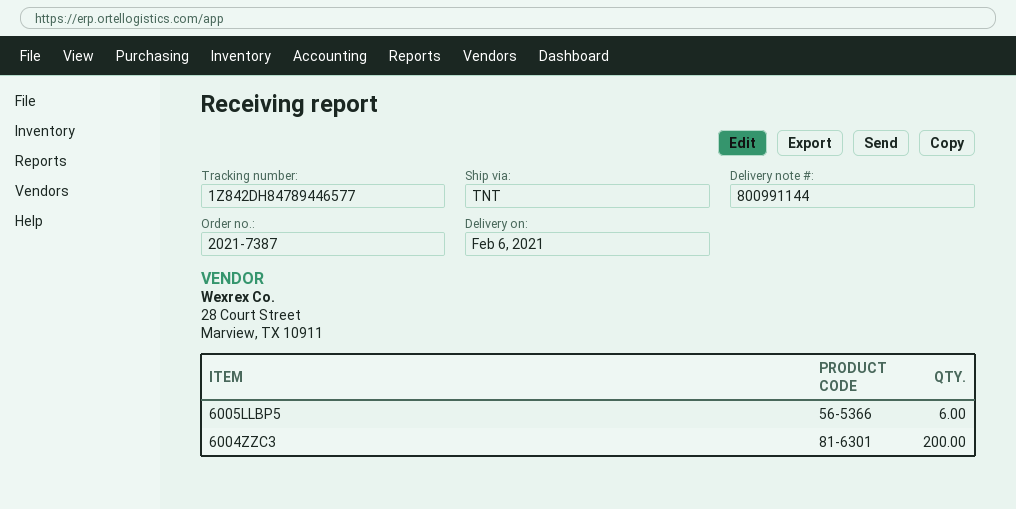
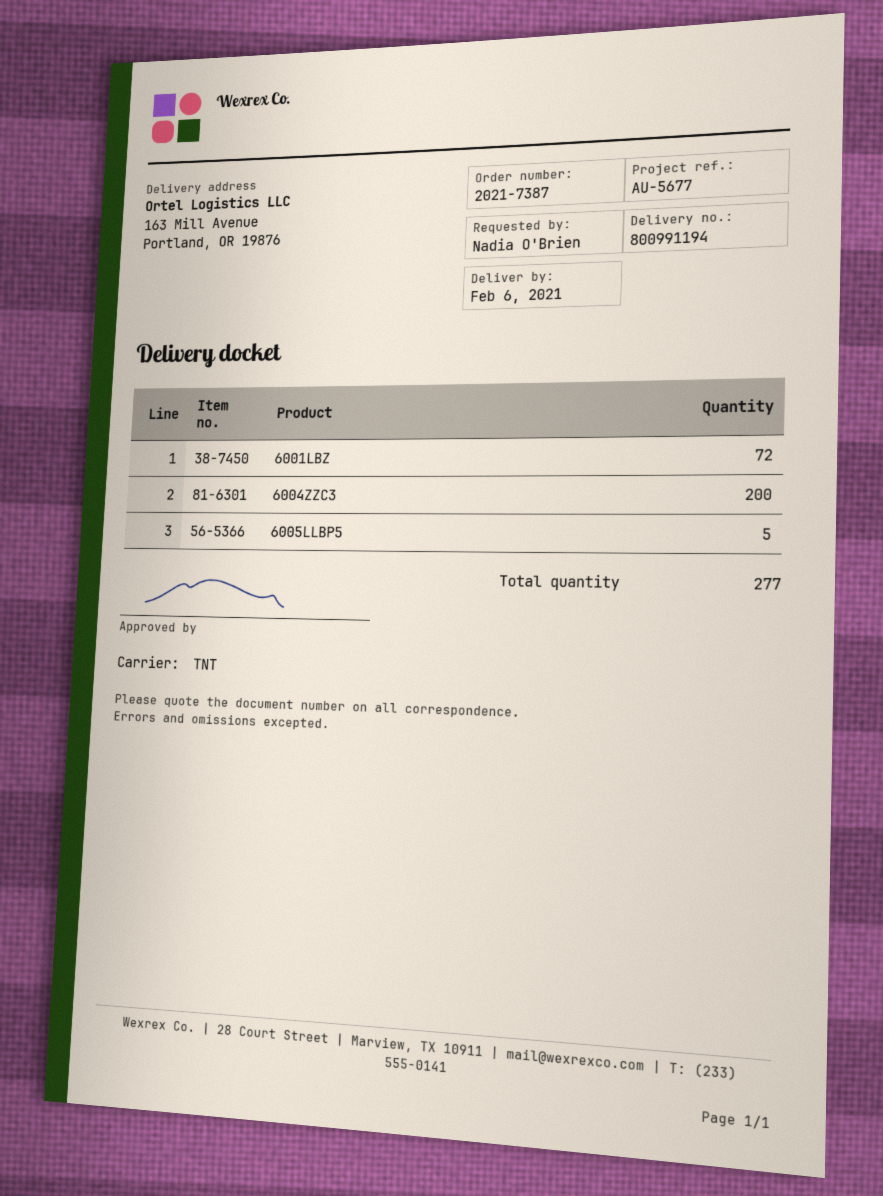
delivery note number: 800991144 -> 800991194
6005LLBP5: 6 -> 5
6001LBZ: none -> 72

